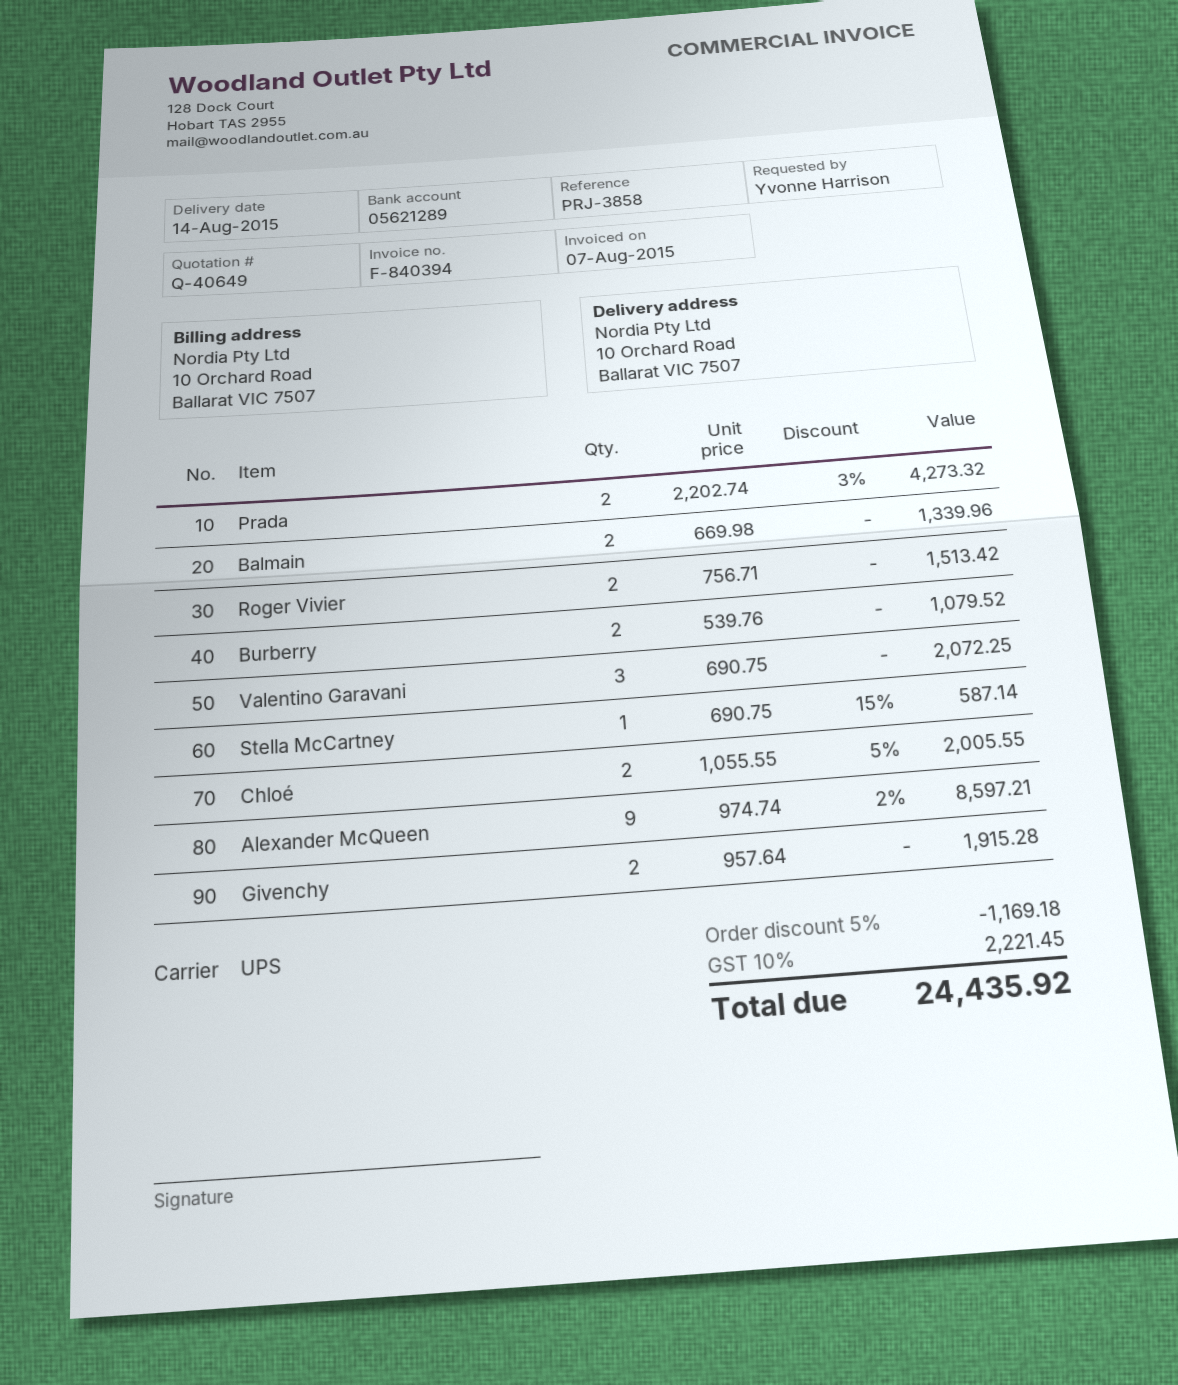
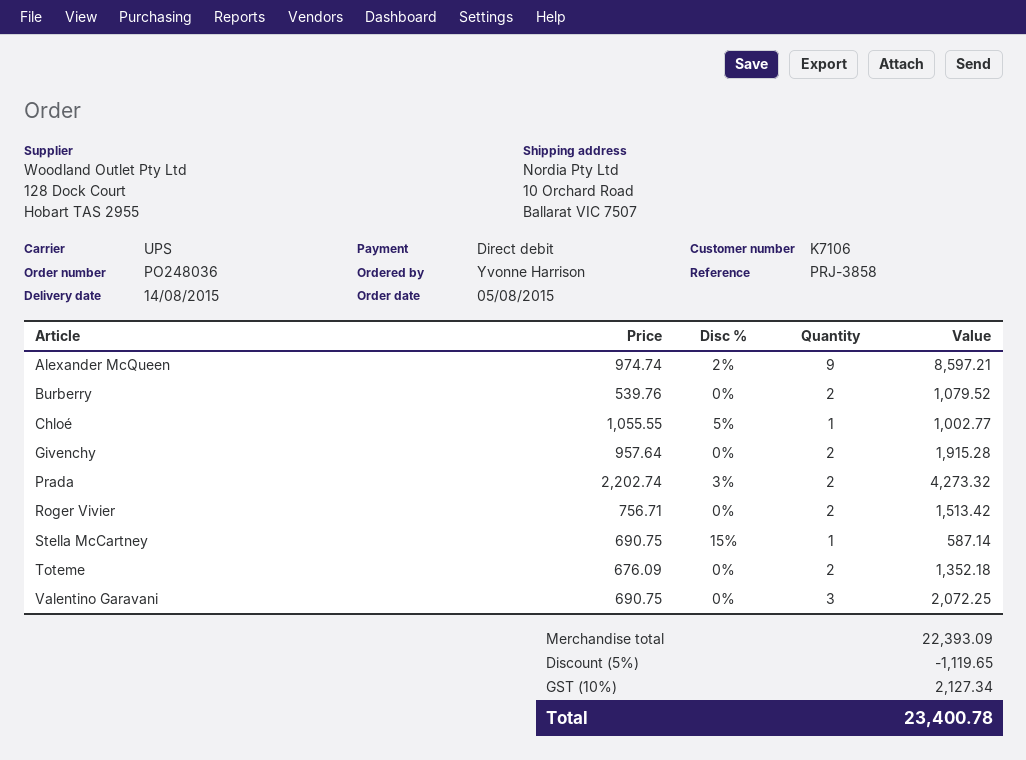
Balmain: 2 x 669.98 = 1339.96 -> none
Chloé: 2 x 1055.55 - 5% = 2005.55 -> 1 x 1055.55 - 5% = 1002.77
Toteme: none -> 2 x 676.09 = 1352.18
discount: 5% = 1169.18 -> 5% = 1119.65
tax: 10% = 2221.45 -> 10% = 2127.34
total: 24435.92 -> 23400.78

